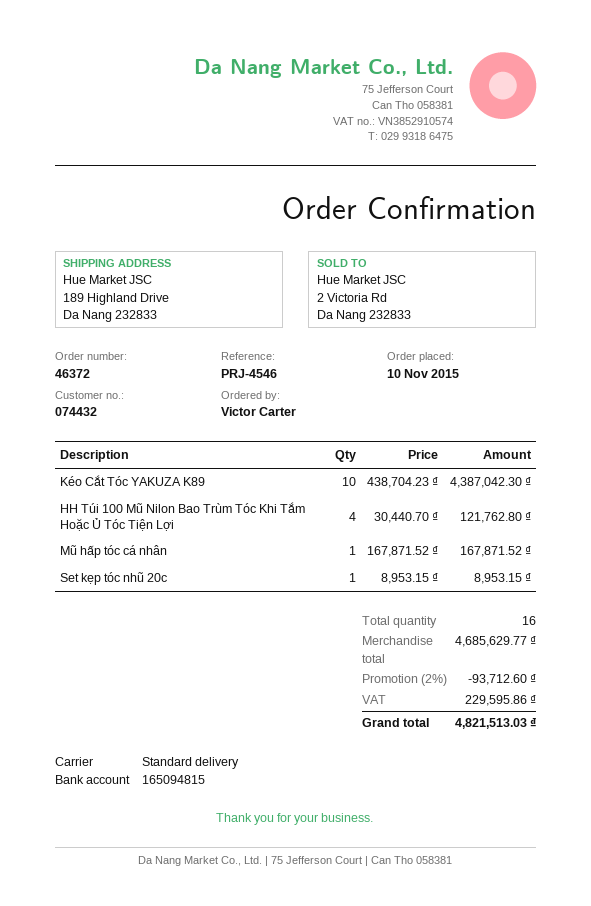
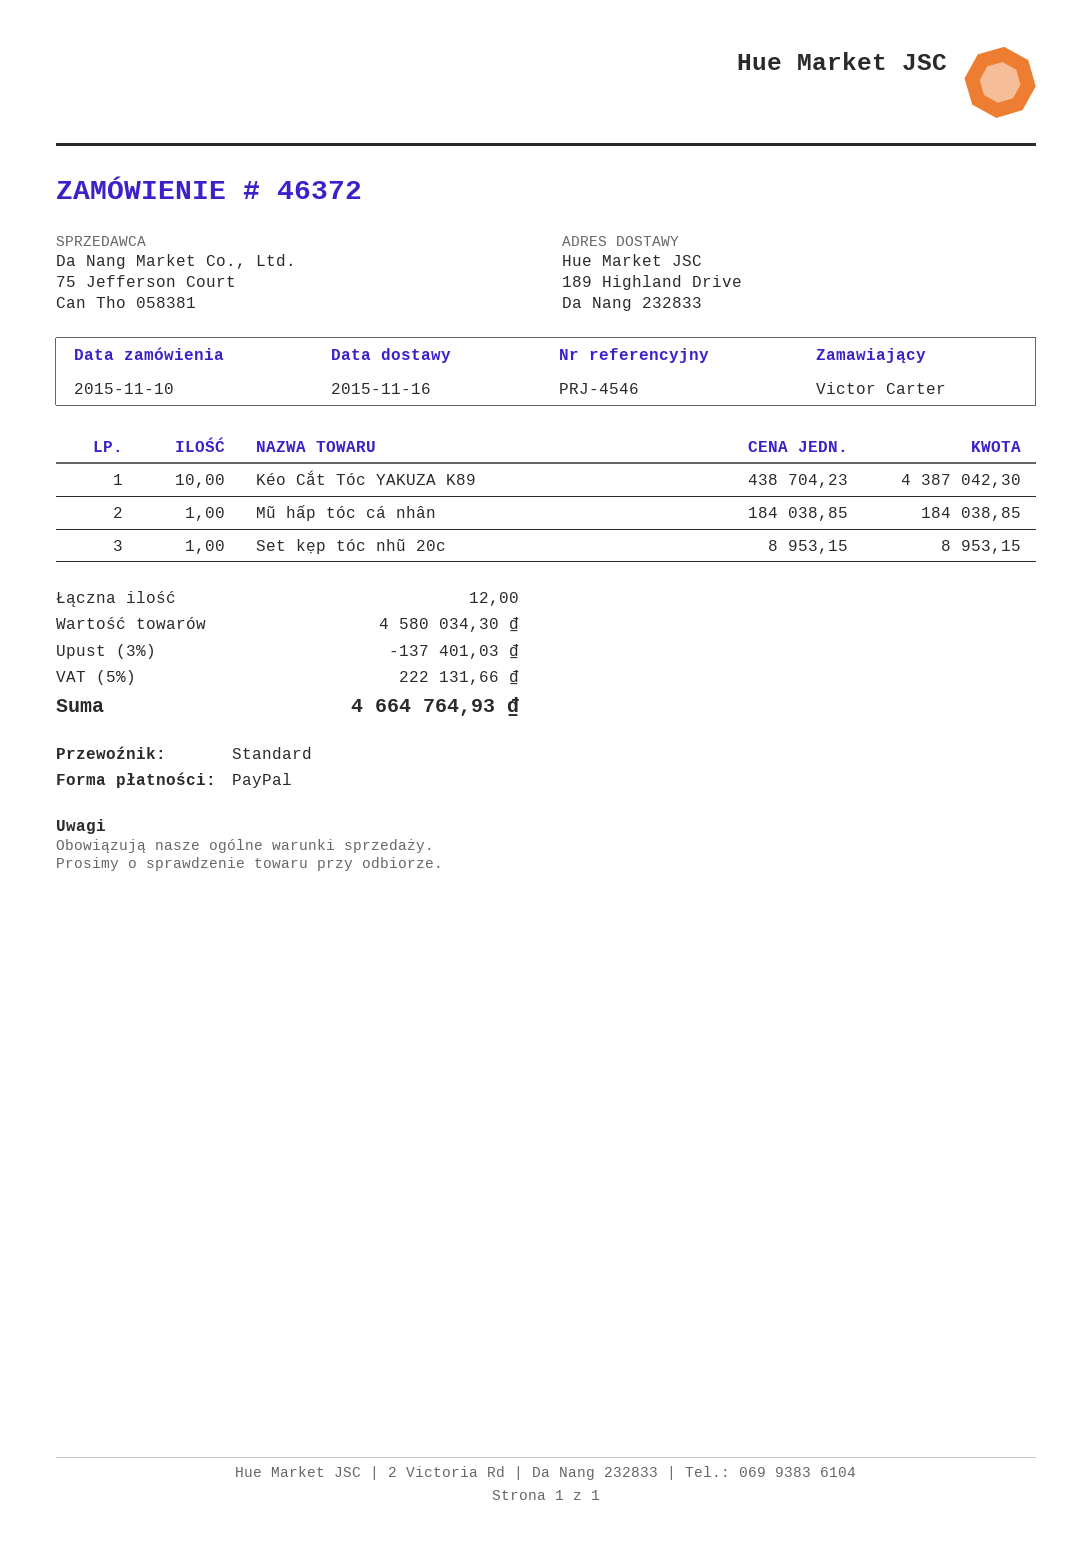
HH Túi 100 Mũ Nilon Bao Trùm Tóc Khi Tắm Hoặc Ủ Tóc Tiện Lợi: 4 x 30440.70 = 121762.80 -> none
Mũ hấp tóc cá nhân: 1 x 167871.52 = 167871.52 -> 1 x 184038.85 = 184038.85
total quantity: 16 -> 12
subtotal: 4685629.77 -> 4580034.30
discount: 2% = 93712.60 -> 3% = 137401.03
tax: 229595.86 -> 222131.66
total: 4821513.03 -> 4664764.93

